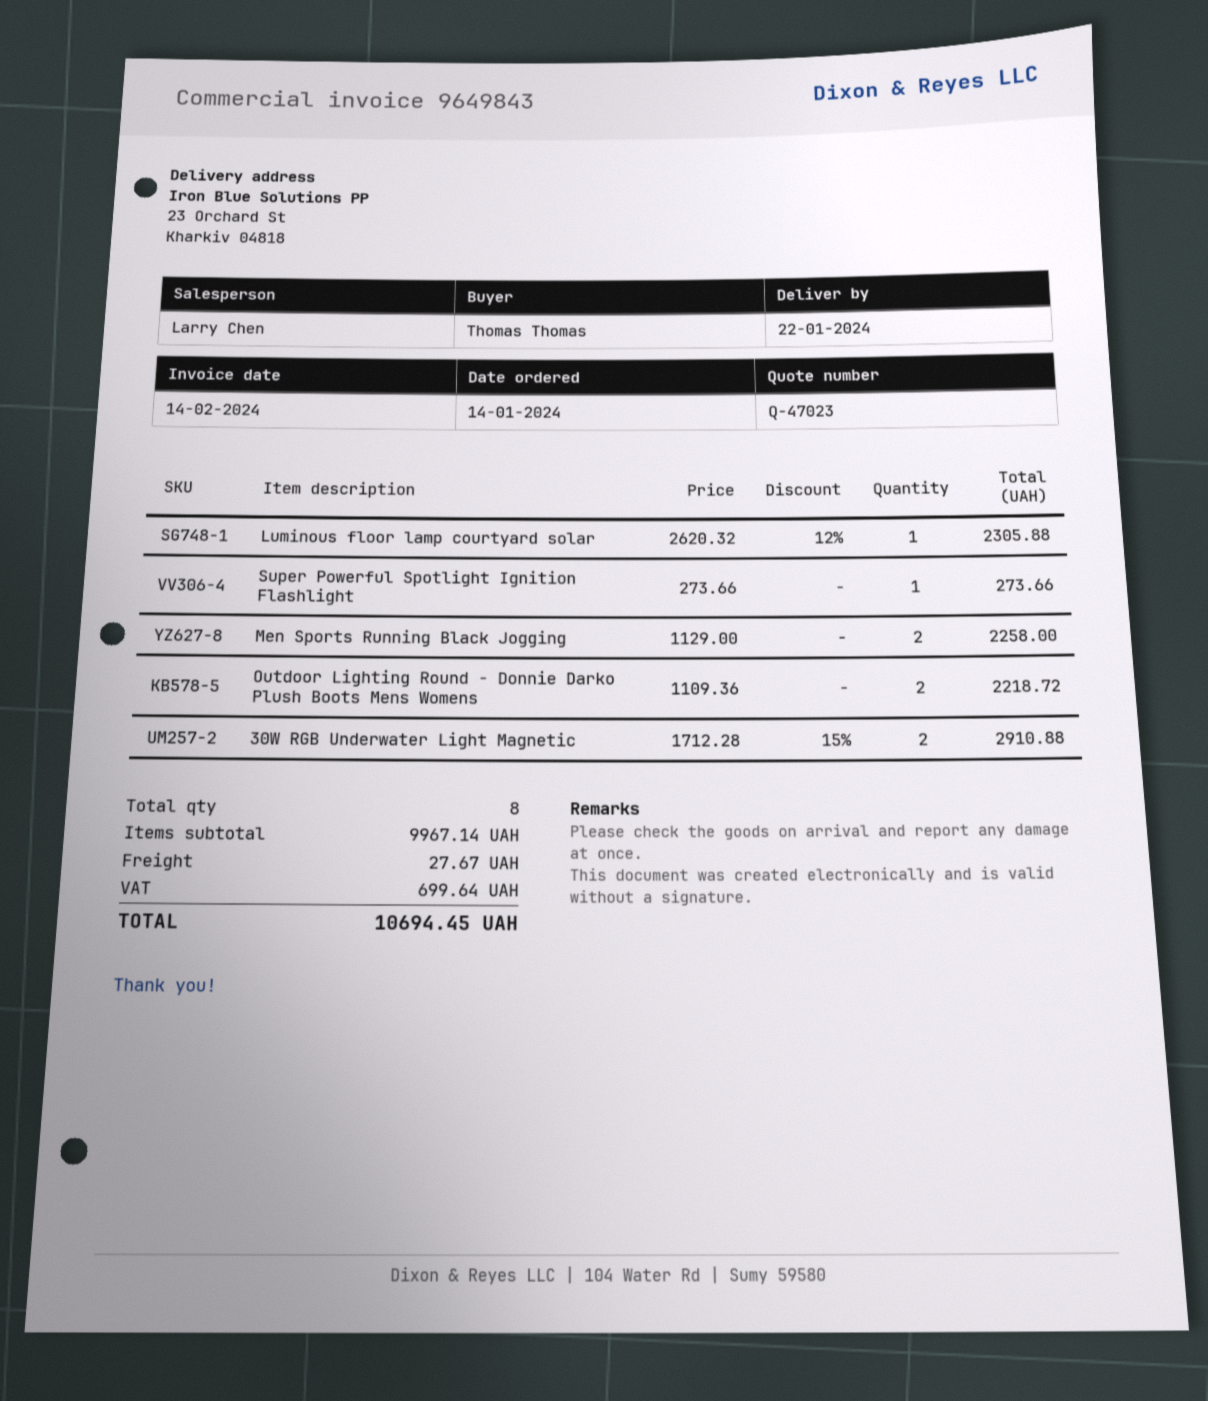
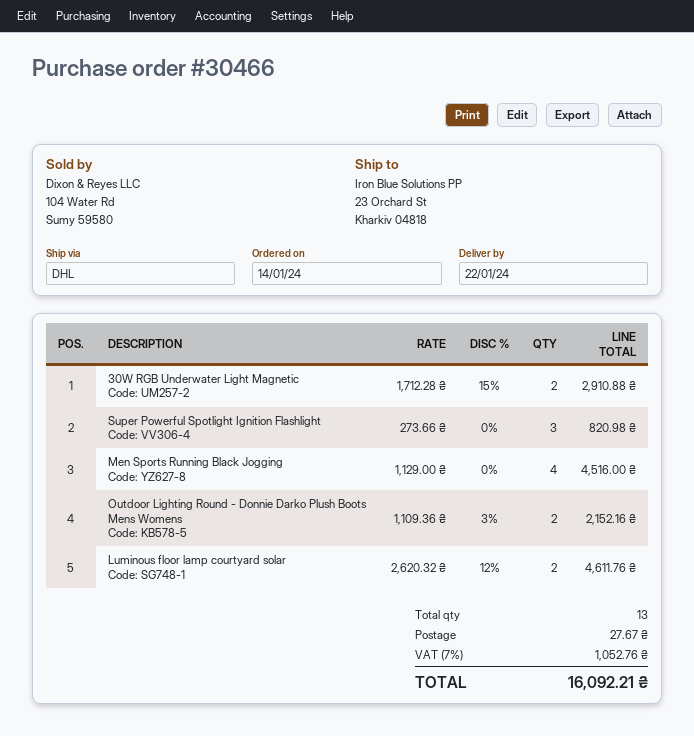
Luminous floor lamp courtyard solar: 1 x 2620.32 - 12% = 2305.88 -> 2 x 2620.32 - 12% = 4611.76
Super Powerful Spotlight Ignition Flashlight: 1 x 273.66 = 273.66 -> 3 x 273.66 = 820.98
Men Sports Running Black Jogging: 2 x 1129.00 = 2258.00 -> 4 x 1129.00 = 4516.00
Outdoor Lighting Round - Donnie Darko Plush Boots Mens Womens: 2 x 1109.36 = 2218.72 -> 2 x 1109.36 - 3% = 2152.16
total quantity: 8 -> 13
tax: 699.64 -> 1052.76
total: 10694.45 -> 16092.21

